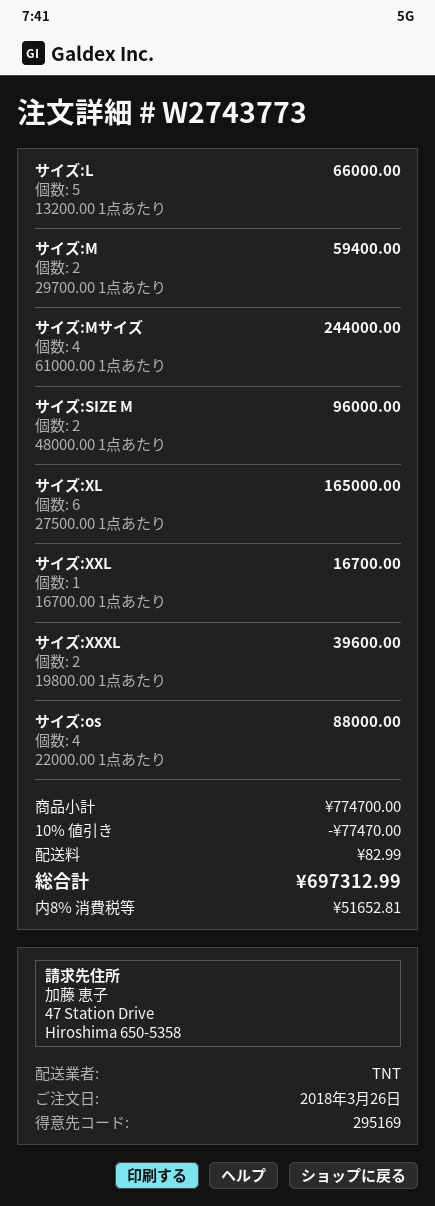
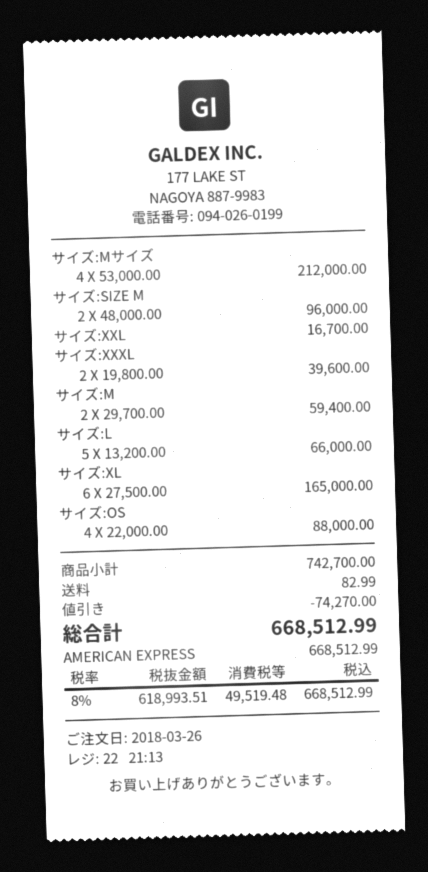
サイズ:Mサイズ: 4 x 61000.00 = 244000.00 -> 4 x 53000.00 = 212000.00
subtotal: 774700.00 -> 742700.00
discount: 77470.00 -> 74270.00
tax: 8% = 51652.81 -> 8% = 49519.48
total: 697312.99 -> 668512.99

